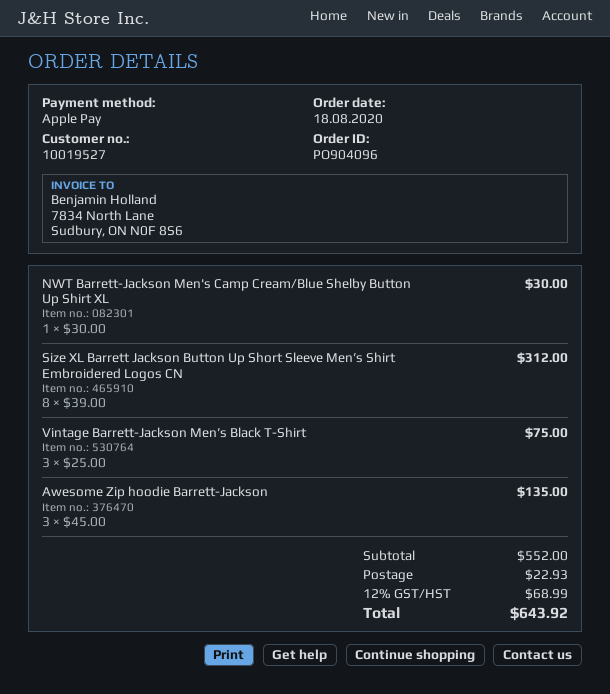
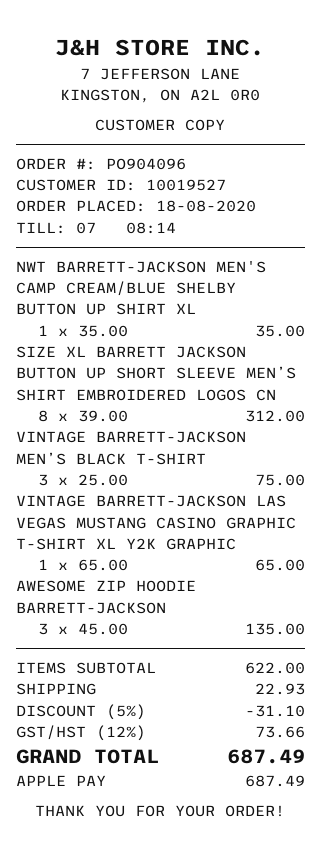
NWT Barrett-Jackson Men's Camp Cream/Blue Shelby Button Up Shirt XL: 1 x 30.00 = 30.00 -> 1 x 35.00 = 35.00
VINTAGE BARRETT-JACKSON LAS VEGAS MUSTANG CASINO GRAPHIC T-SHIRT XL Y2K GRAPHIC: none -> 1 x 65.00 = 65.00
subtotal: 552.00 -> 622.00
discount: none -> 5% = 31.10
tax: 12% = 68.99 -> 12% = 73.66
total: 643.92 -> 687.49

